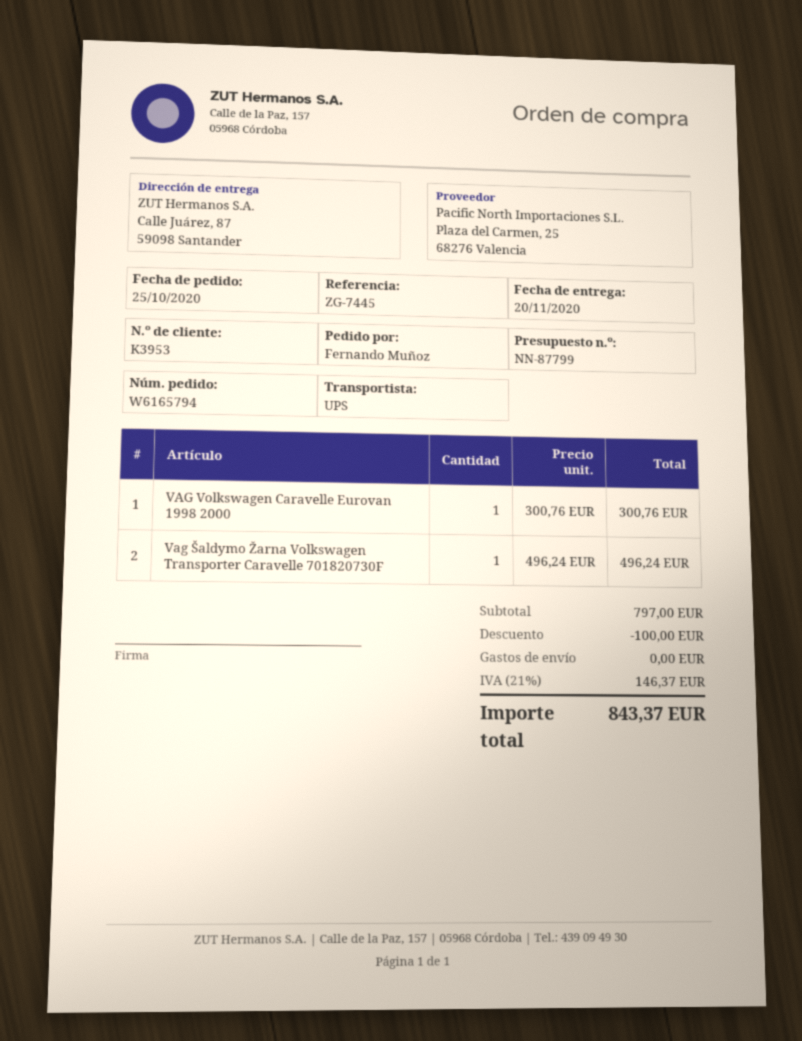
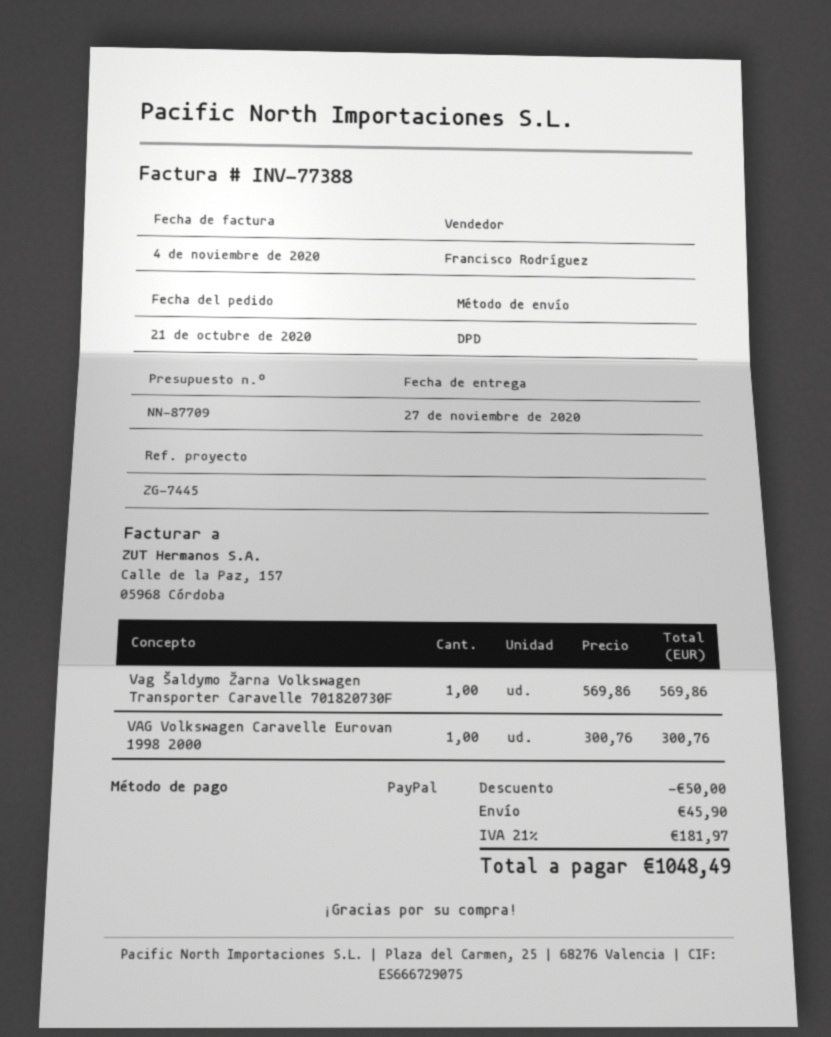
quote number: NN-87799 -> NN-87709
order date: 2020-10-25 -> 2020-10-21
delivery date: 2020-11-20 -> 2020-11-27
shipping method: UPS -> DPD
Vag Šaldymo Žarna Volkswagen Transporter Caravelle 701820730F: 1 x 496.24 = 496.24 -> 1 x 569.86 = 569.86
discount: 100.00 -> 50.00
shipping: 0.00 -> 45.90
tax: 21% = 146.37 -> 21% = 181.97
total: 843.37 -> 1048.49

